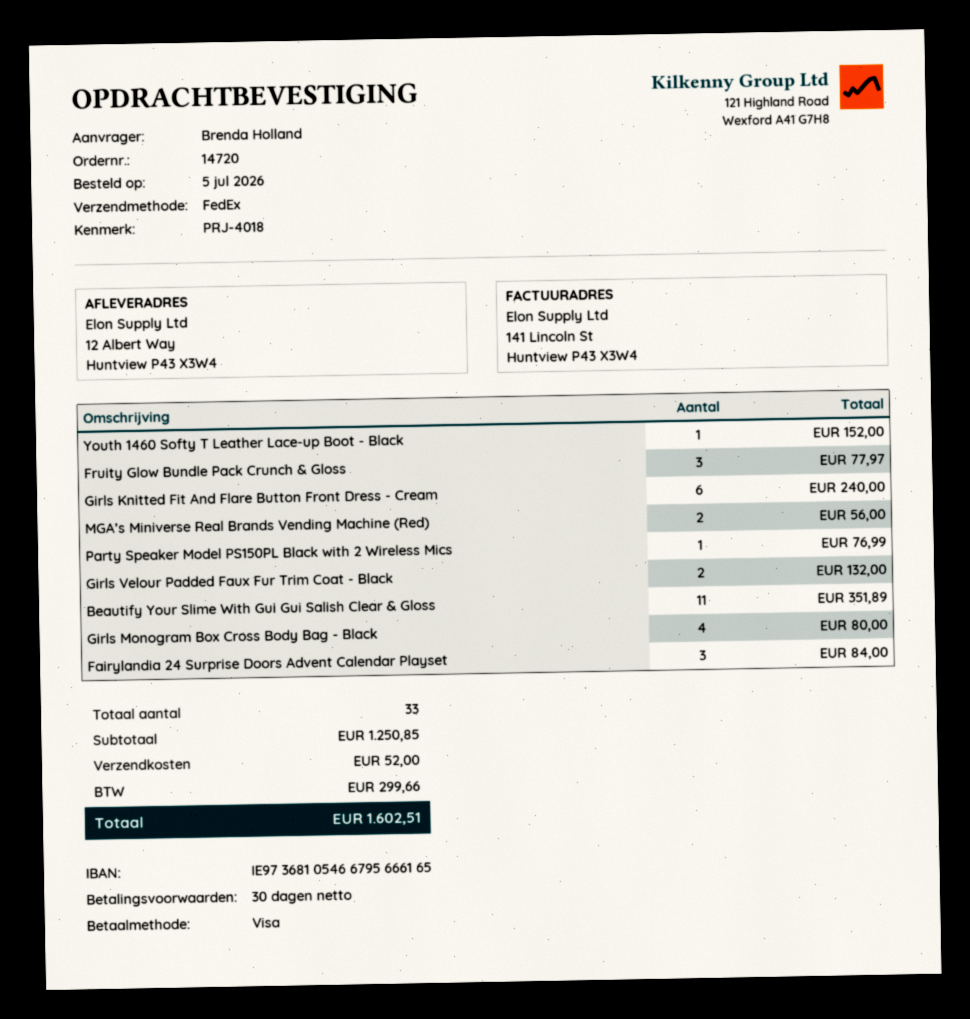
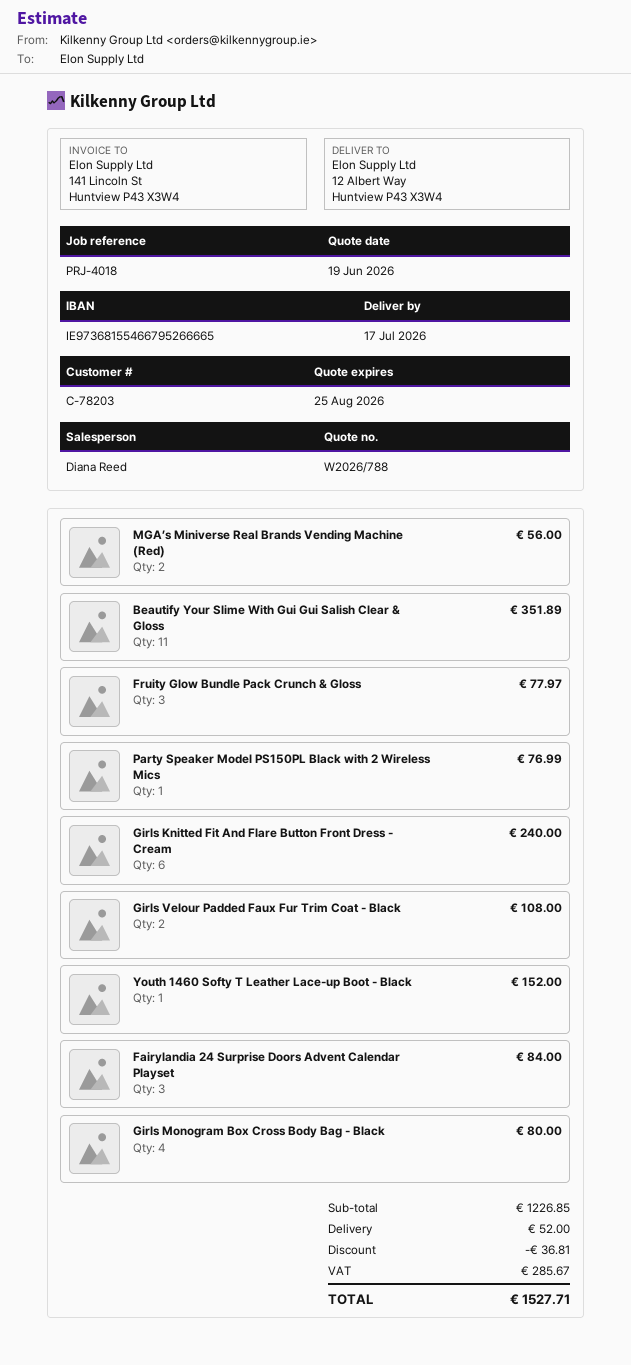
bank account: IE97368105466795666165 -> IE97368155466795266665
Girls Velour Padded Faux Fur Trim Coat - Black: 2 for 132.00 -> 2 for 108.00
subtotal: 1250.85 -> 1226.85
discount: none -> 36.81
tax: 299.66 -> 285.67
total: 1602.51 -> 1527.71

